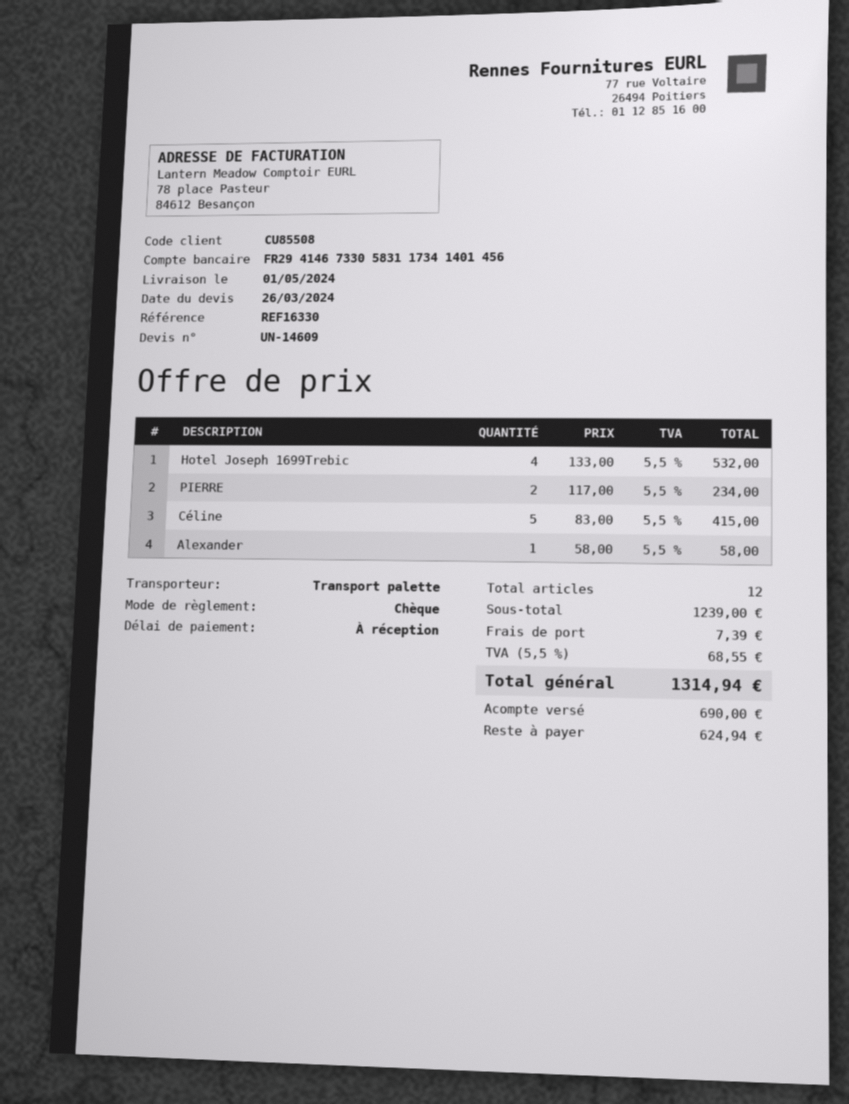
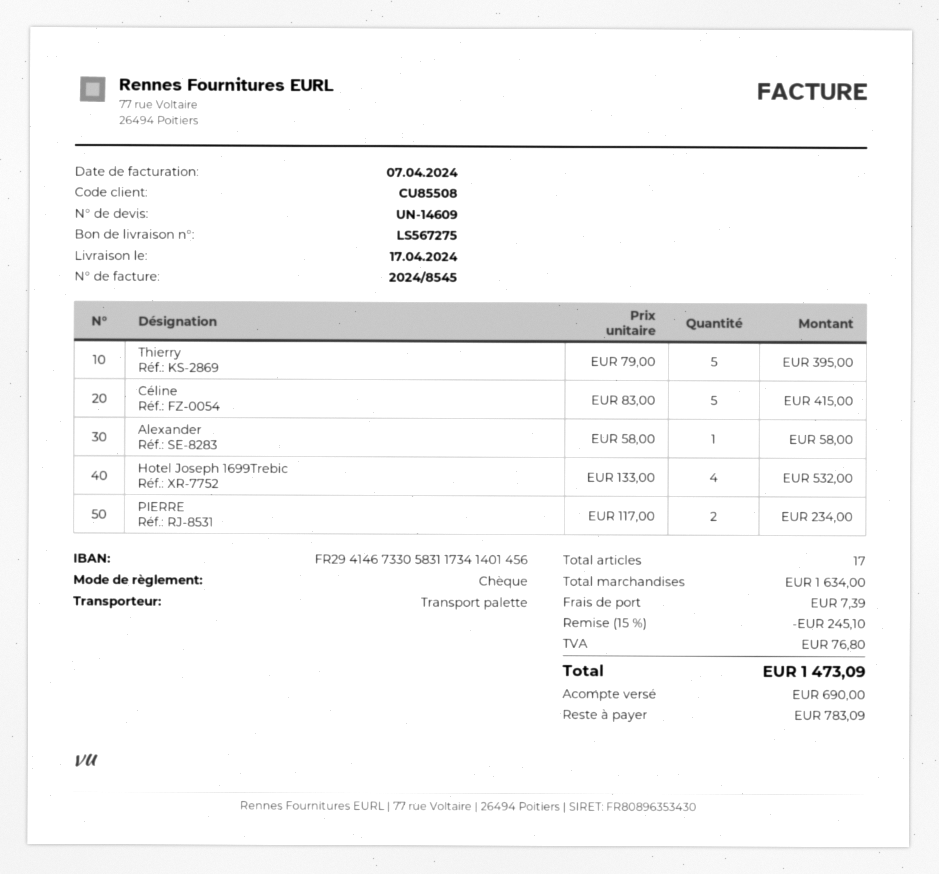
delivery date: 2024-05-01 -> 2024-04-17
Thierry: none -> 5 x 79.00 = 395.00
total quantity: 12 -> 17
subtotal: 1239.00 -> 1634.00
discount: none -> 15% = 245.10
tax: 68.55 -> 76.80
total: 1314.94 -> 1473.09
balance: 624.94 -> 783.09

